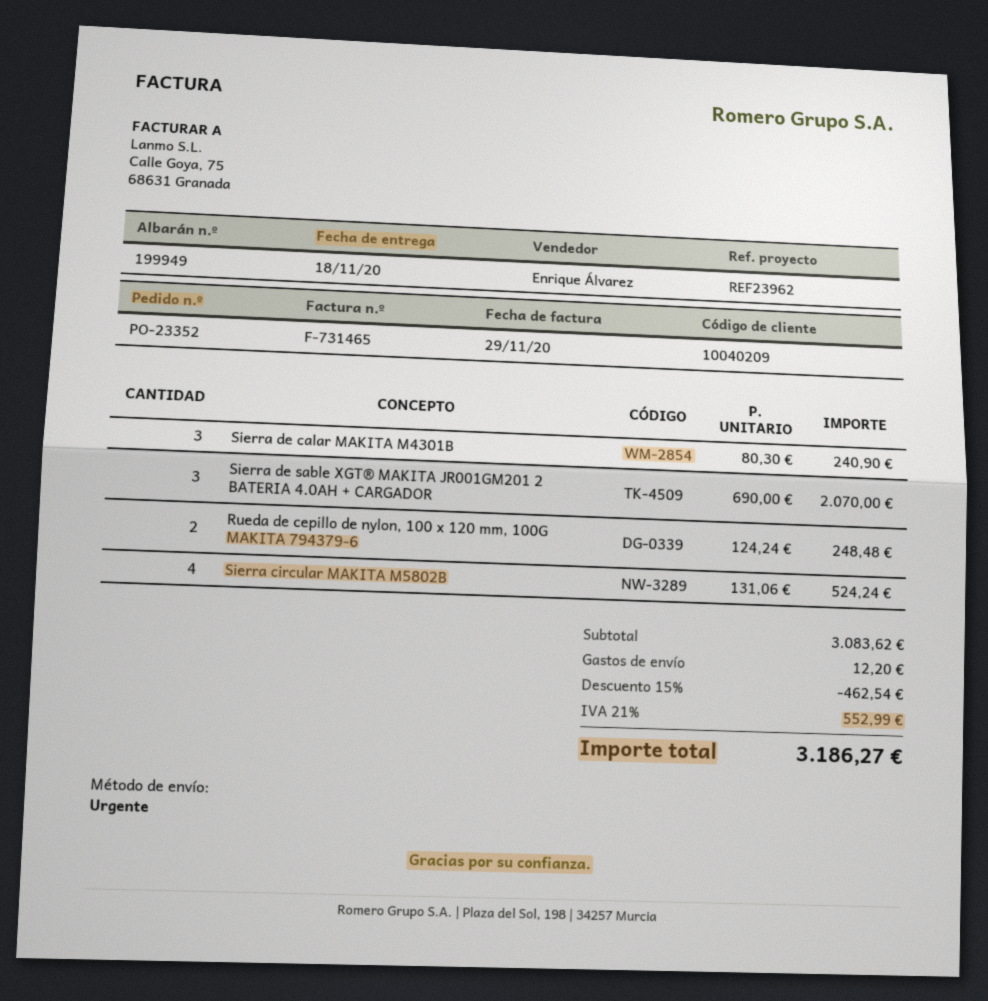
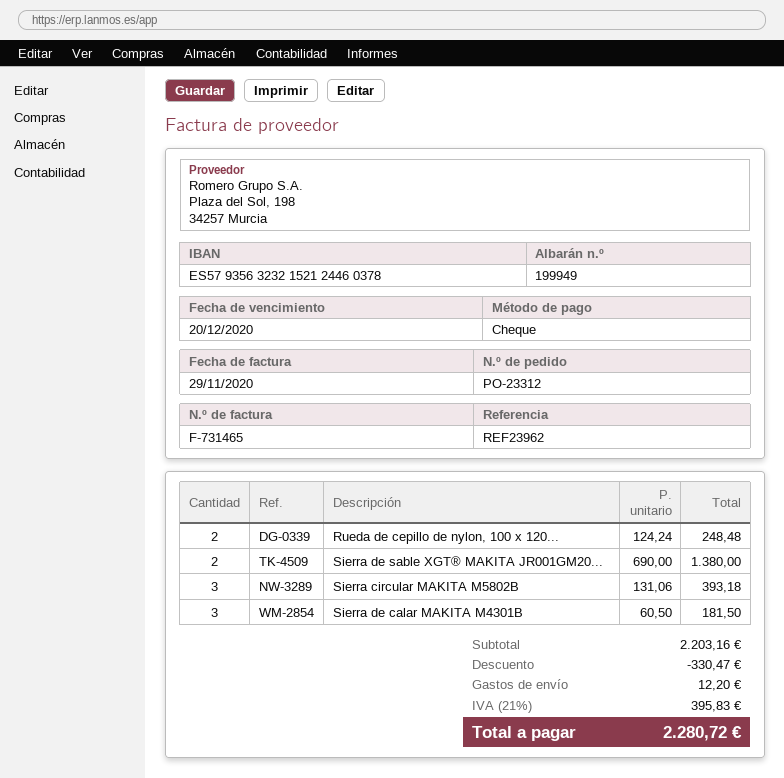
order number: PO-23352 -> PO-23312
Sierra de calar MAKITA M4301B: 3 x 80.30 = 240.90 -> 3 x 60.50 = 181.50
Sierra de sable XGT® MAKITA JR001GM201 2 BATERIA 4.0AH + CARGADOR: 3 x 690.00 = 2070.00 -> 2 x 690.00 = 1380.00
Sierra circular MAKITA M5802B: 4 x 131.06 = 524.24 -> 3 x 131.06 = 393.18
subtotal: 3083.62 -> 2203.16
discount: 462.54 -> 330.47
tax: 21% = 552.99 -> 21% = 395.83
total: 3186.27 -> 2280.72

